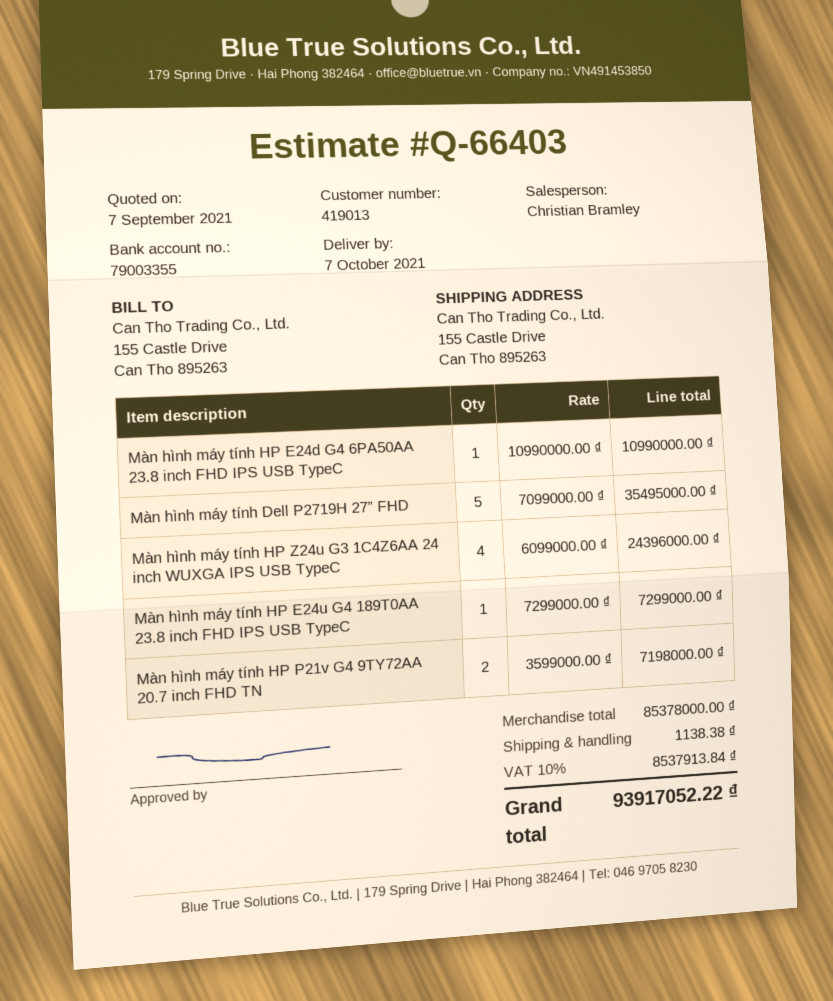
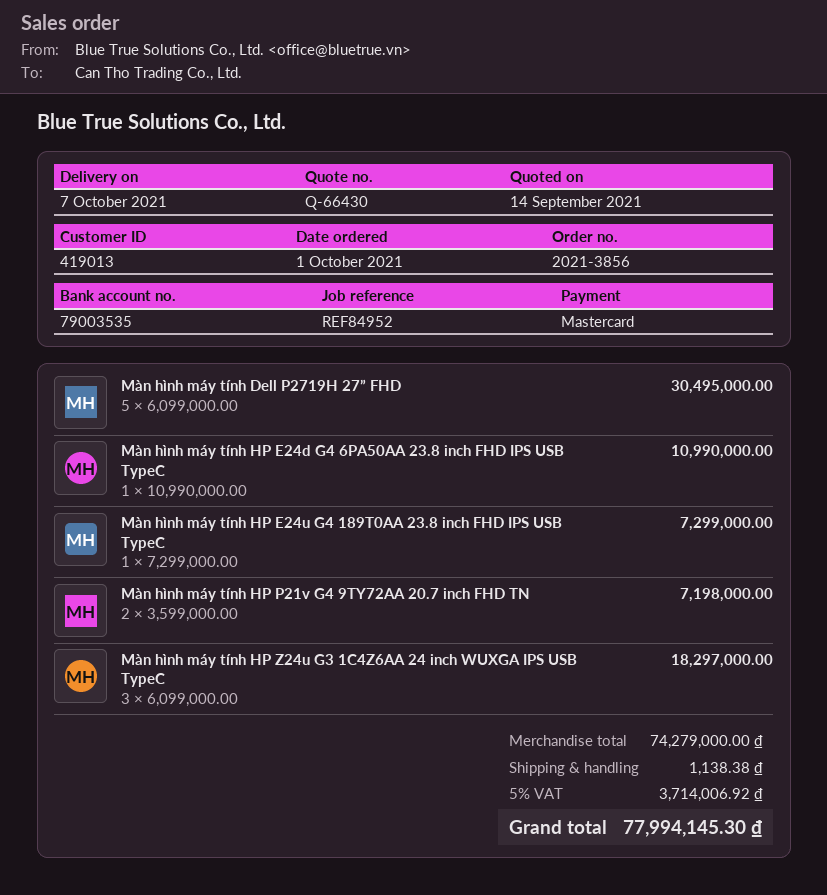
quote number: Q-66403 -> Q-66430
quote date: 2021-09-07 -> 2021-09-14
bank account: 79003355 -> 79003535
Màn hình máy tính Dell P2719H 27” FHD: 5 x 7099000.00 = 35495000.00 -> 5 x 6099000.00 = 30495000.00
Màn hình máy tính HP Z24u G3 1C4Z6AA 24 inch WUXGA IPS USB TypeC: 4 x 6099000.00 = 24396000.00 -> 3 x 6099000.00 = 18297000.00
subtotal: 85378000.00 -> 74279000.00
tax: 10% = 8537913.84 -> 5% = 3714006.92
total: 93917052.22 -> 77994145.30

